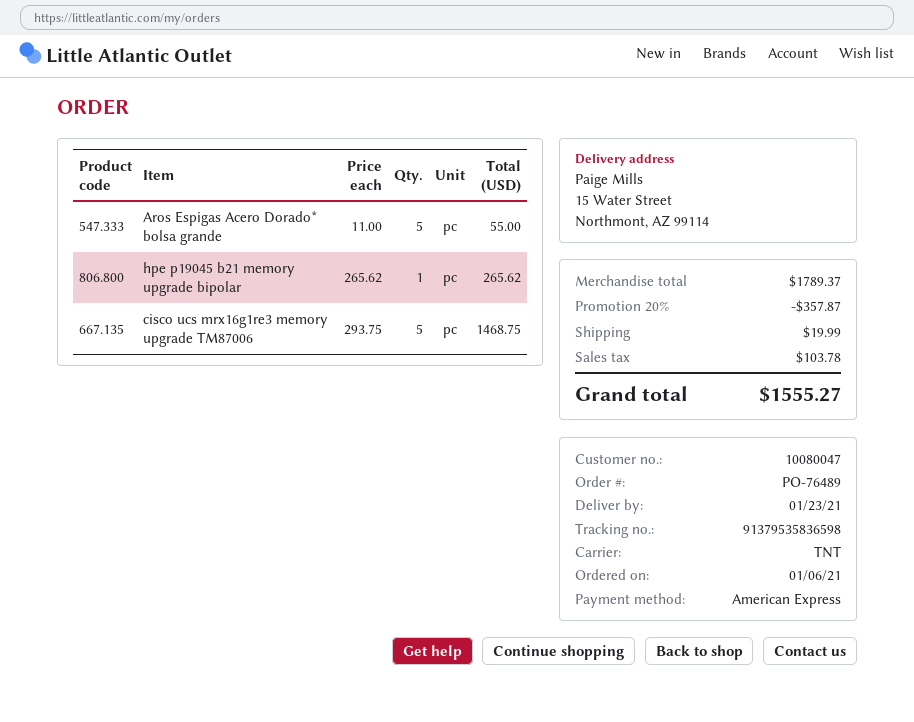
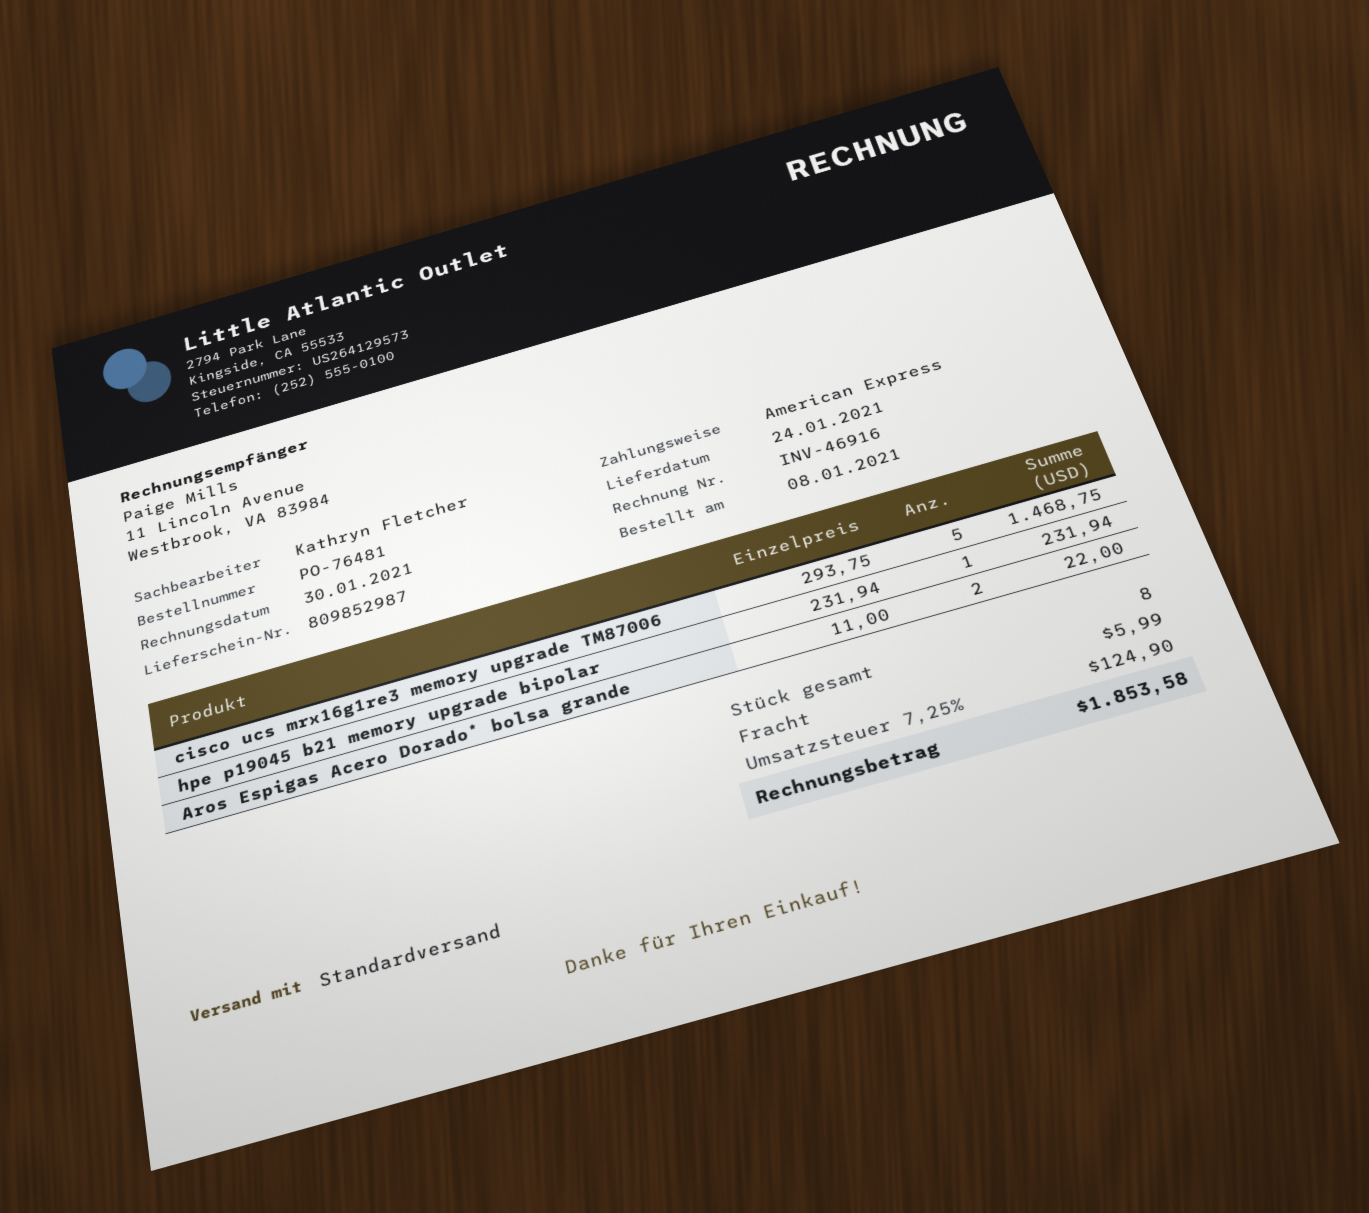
order number: PO-76489 -> PO-76481
order date: 2021-01-06 -> 2021-01-08
delivery date: 2021-01-23 -> 2021-01-24
shipping method: TNT -> standard
Aros Espigas Acero Dorado* bolsa grande: 5 x 11.00 = 55.00 -> 2 x 11.00 = 22.00
hpe p19045 b21 memory upgrade bipolar: 1 x 265.62 = 265.62 -> 1 x 231.94 = 231.94
discount: 20% = 357.87 -> none
shipping: 19.99 -> 5.99
tax: 103.78 -> 124.90
total: 1555.27 -> 1853.58

